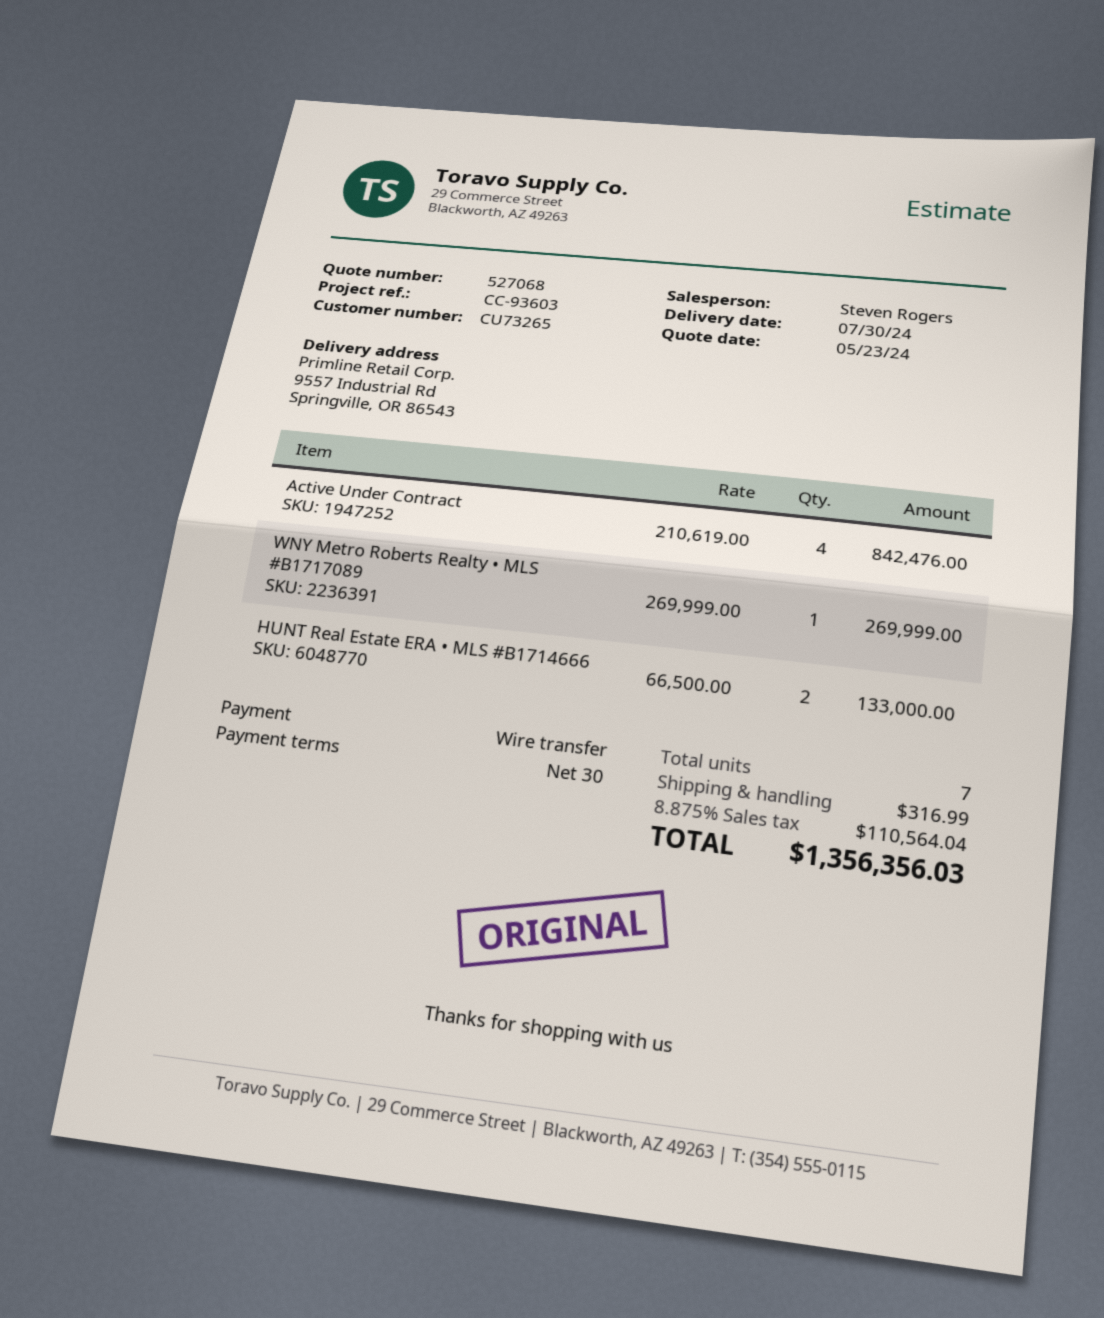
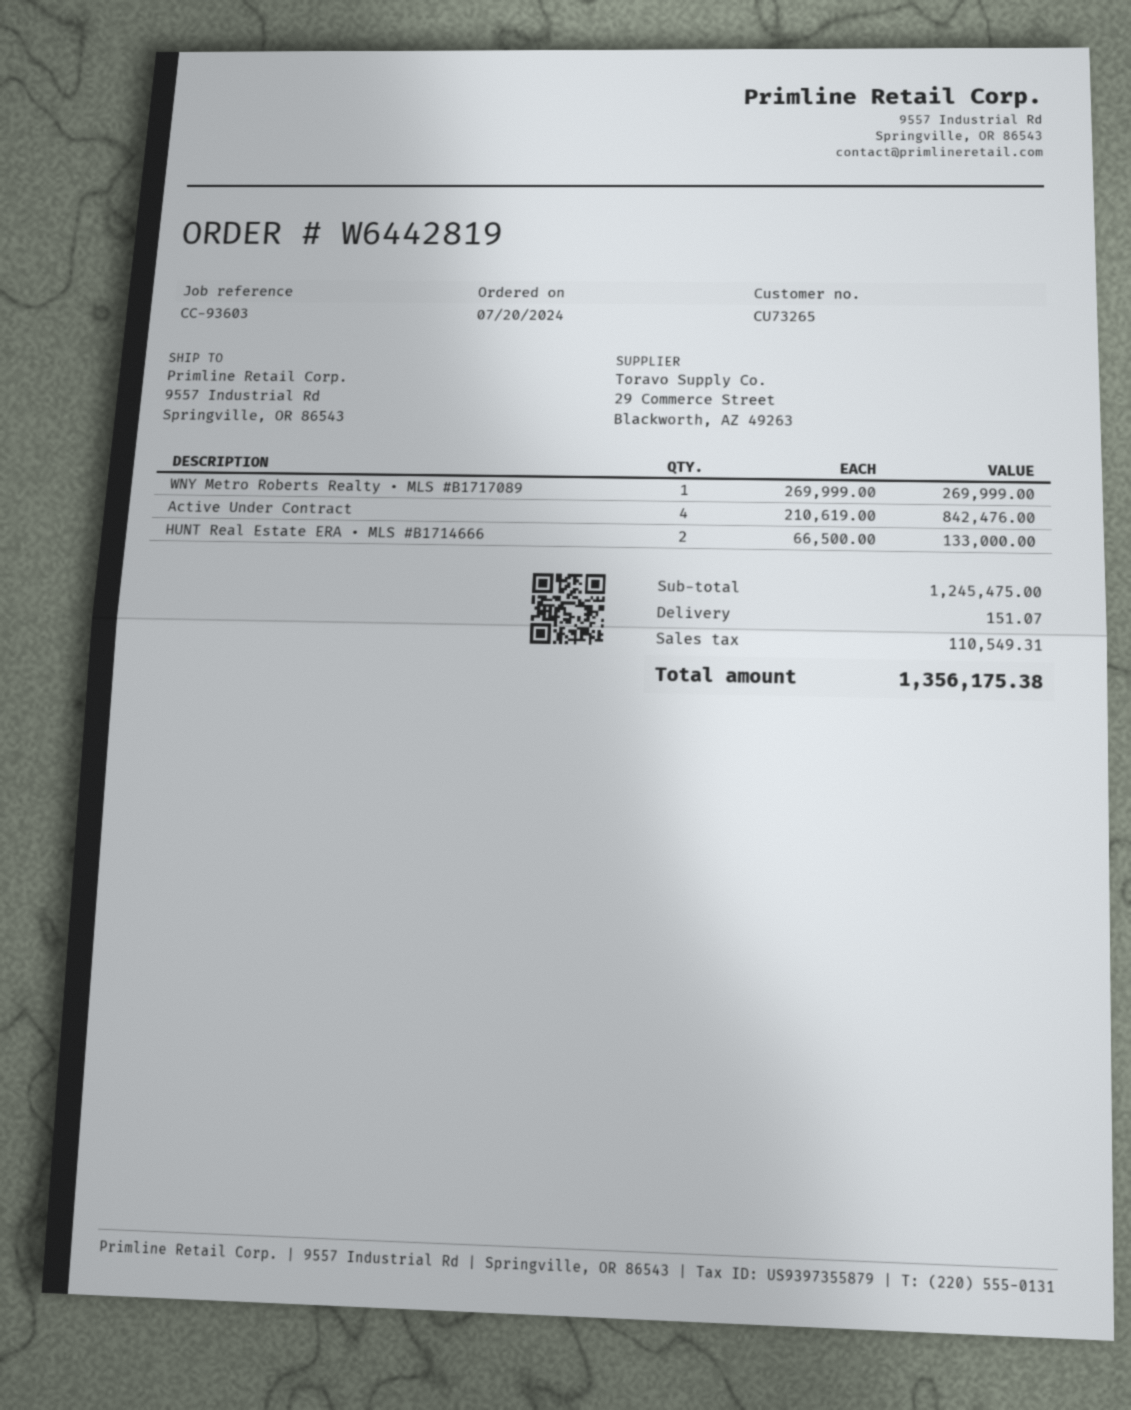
shipping: 316.99 -> 151.07
tax: 110564.04 -> 110549.31
total: 1356356.03 -> 1356175.38

